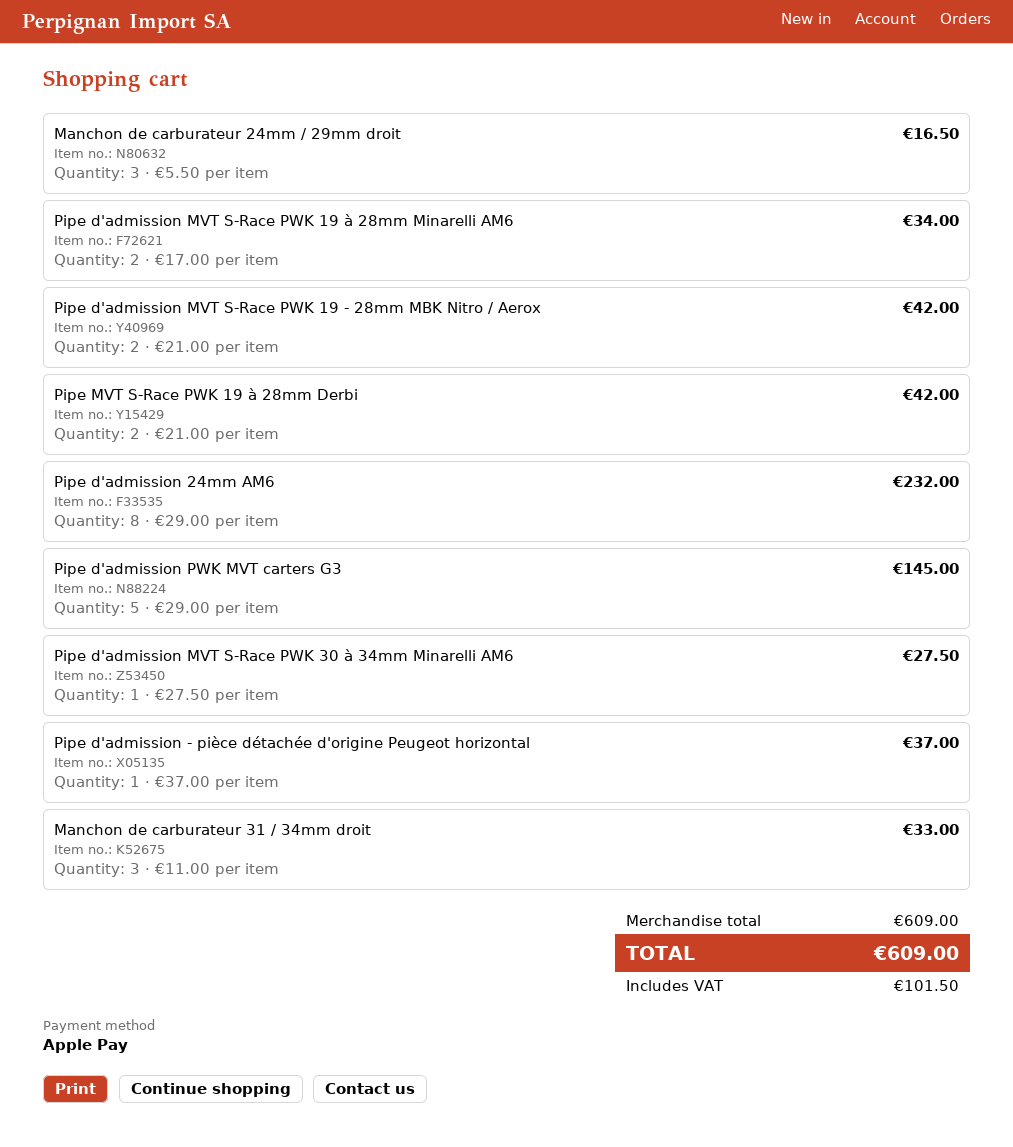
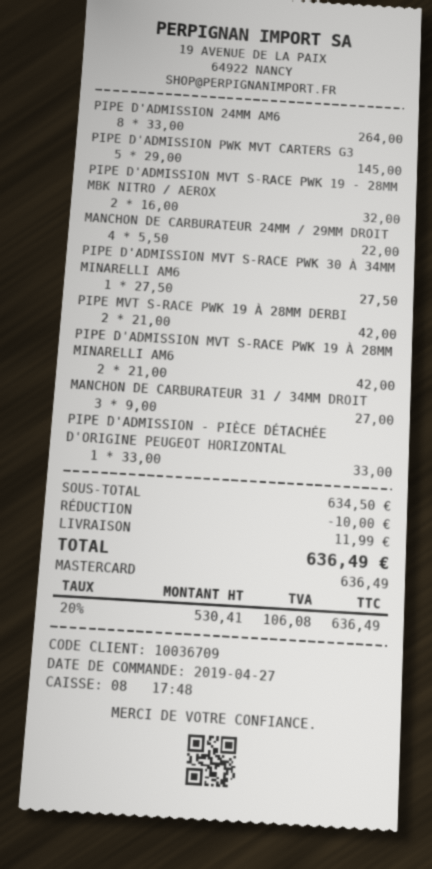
payment method: Apple Pay -> Mastercard
Manchon de carburateur 24mm / 29mm droit: 3 x 5.50 = 16.50 -> 4 x 5.50 = 22.00
Pipe d'admission MVT S-Race PWK 19 à 28mm Minarelli AM6: 2 x 17.00 = 34.00 -> 2 x 21.00 = 42.00
Pipe d'admission MVT S-Race PWK 19 - 28mm MBK Nitro / Aerox: 2 x 21.00 = 42.00 -> 2 x 16.00 = 32.00
Pipe d'admission 24mm AM6: 8 x 29.00 = 232.00 -> 8 x 33.00 = 264.00
Pipe d'admission - pièce détachée d'origine Peugeot horizontal: 1 x 37.00 = 37.00 -> 1 x 33.00 = 33.00
Manchon de carburateur 31 / 34mm droit: 3 x 11.00 = 33.00 -> 3 x 9.00 = 27.00
subtotal: 609.00 -> 634.50
discount: none -> 10.00
shipping: none -> 11.99
tax: 101.50 -> 106.08
total: 609.00 -> 636.49

